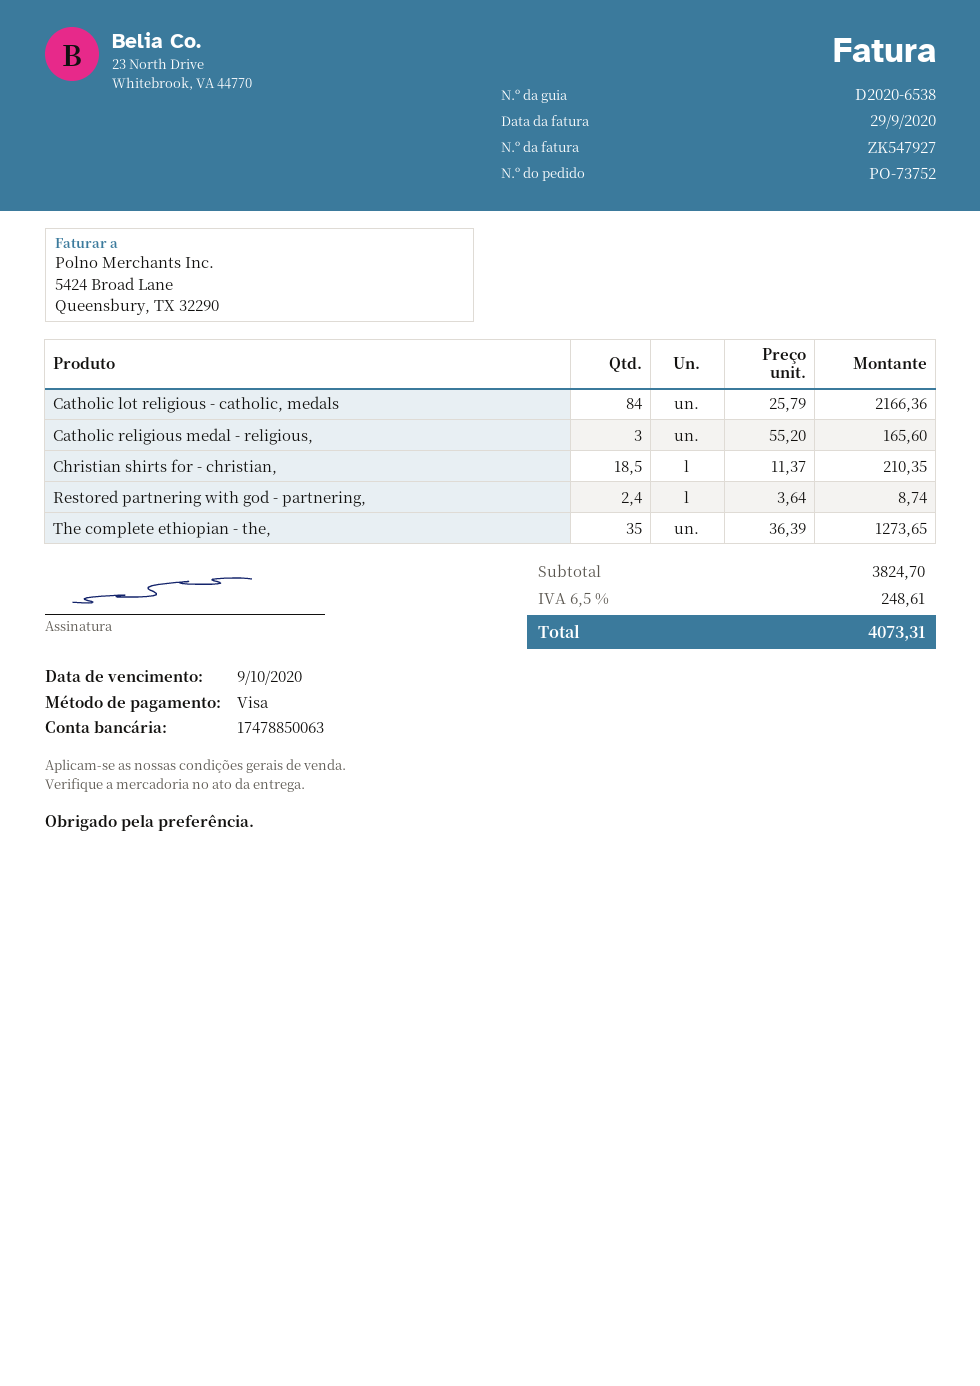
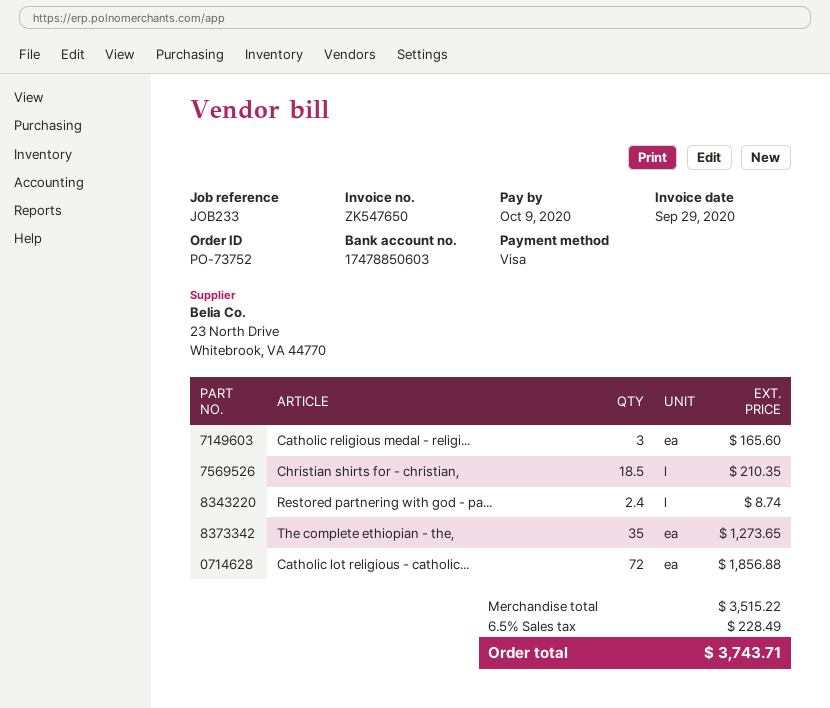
invoice number: ZK547927 -> ZK547650
bank account: 17478850063 -> 17478850603
Catholic lot religious - catholic, medals: 84 for 2166.36 -> 72 for 1856.88
subtotal: 3824.70 -> 3515.22
tax: 6.5% = 248.61 -> 6.5% = 228.49
total: 4073.31 -> 3743.71

